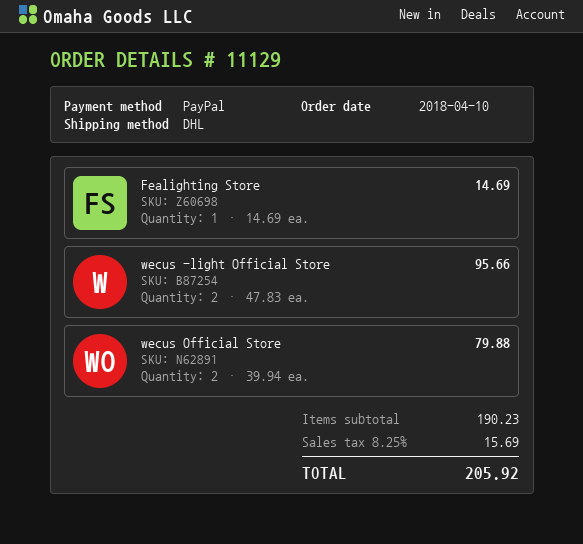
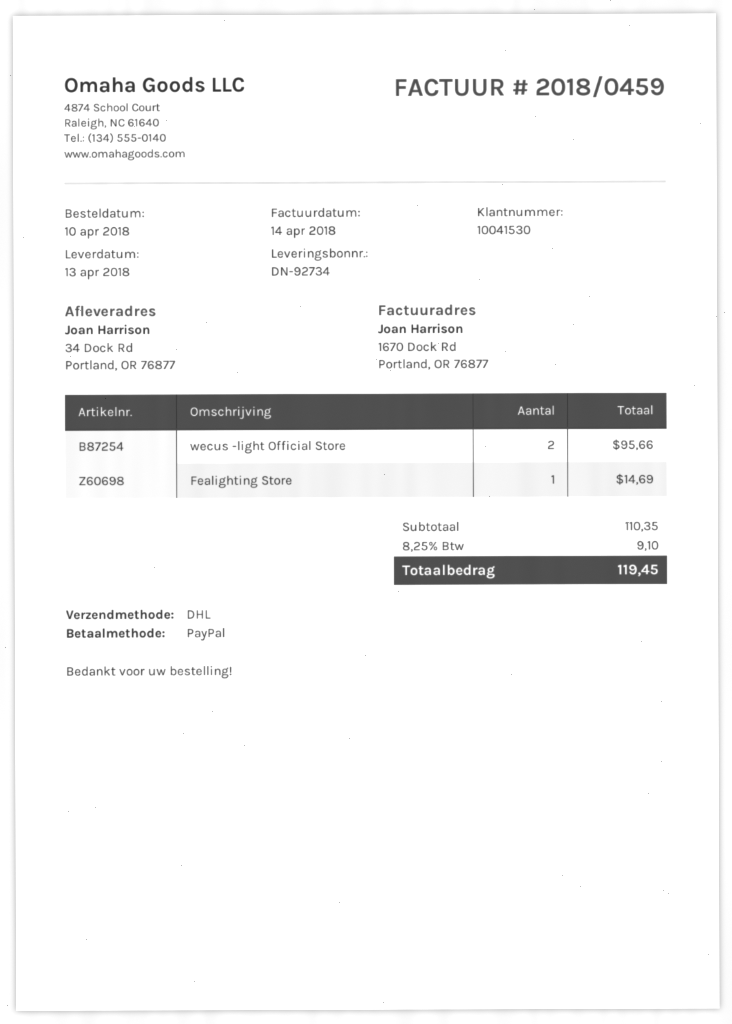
wecus Official Store: 2 for 79.88 -> none
subtotal: 190.23 -> 110.35
tax: 8.25% = 15.69 -> 8.25% = 9.10
total: 205.92 -> 119.45

